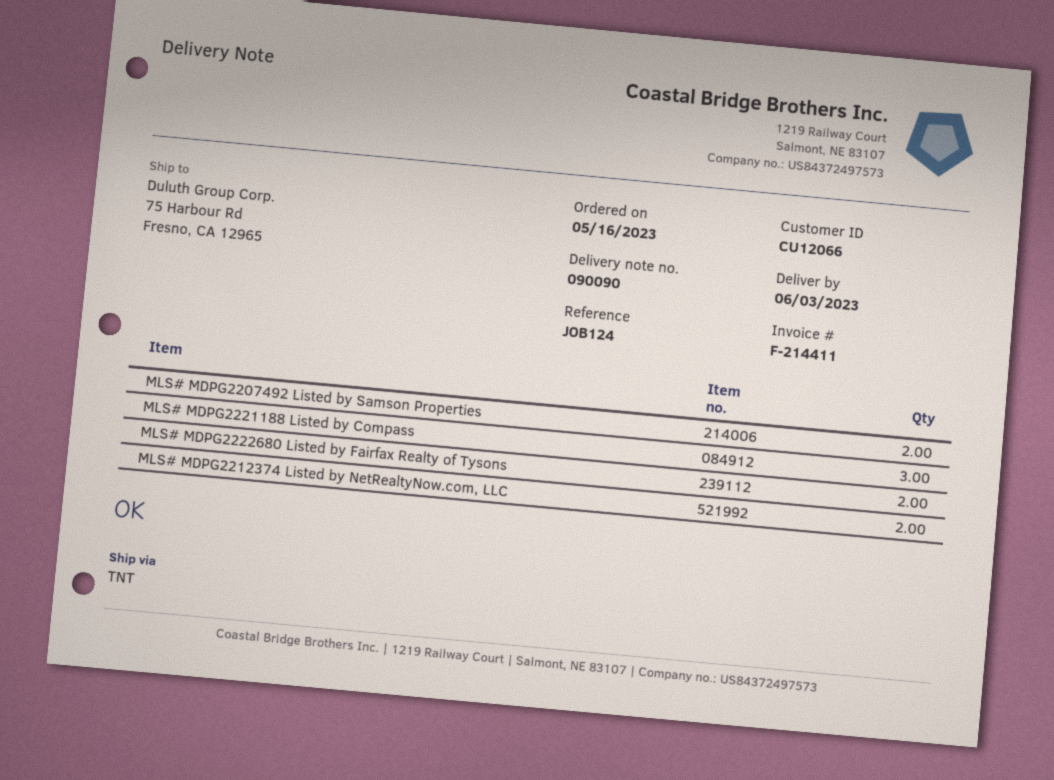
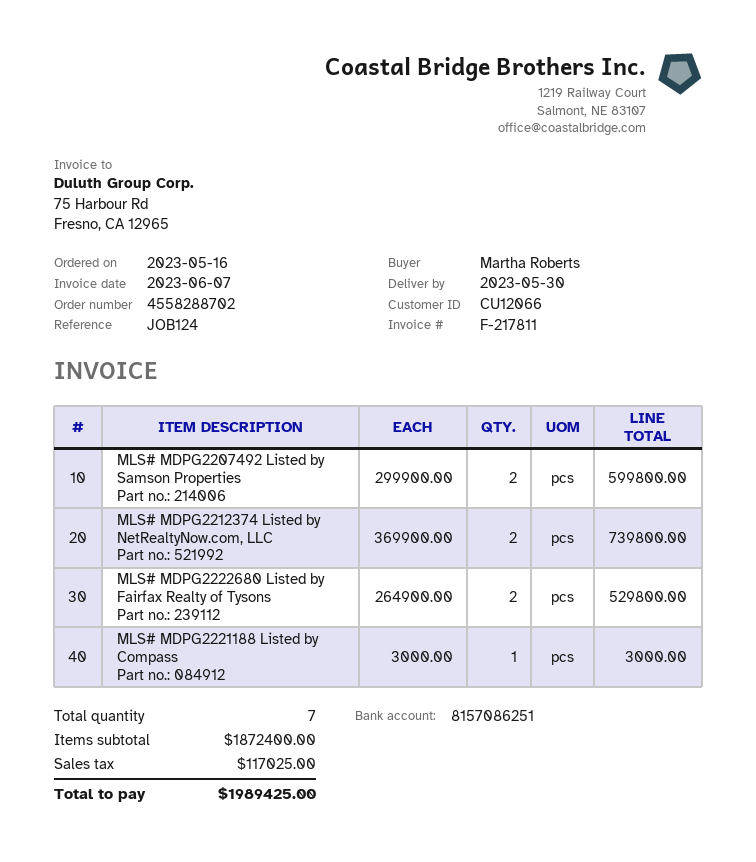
delivery date: 2023-06-03 -> 2023-05-30
invoice number: F-214411 -> F-217811
MLS# MDPG2221188 Listed by Compass: 3 -> 1

